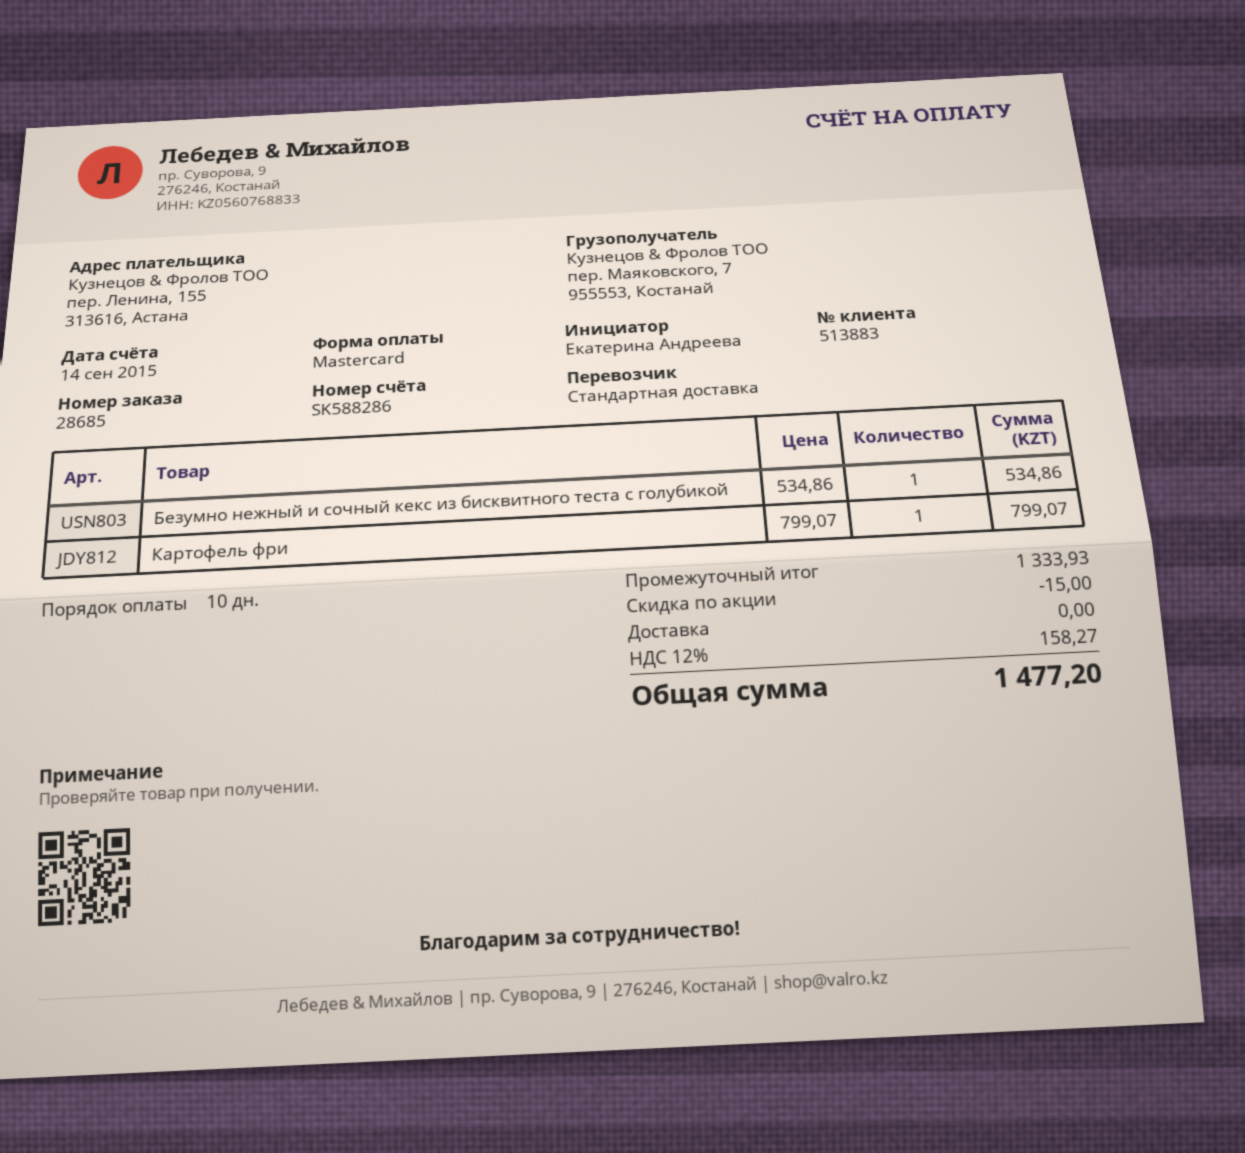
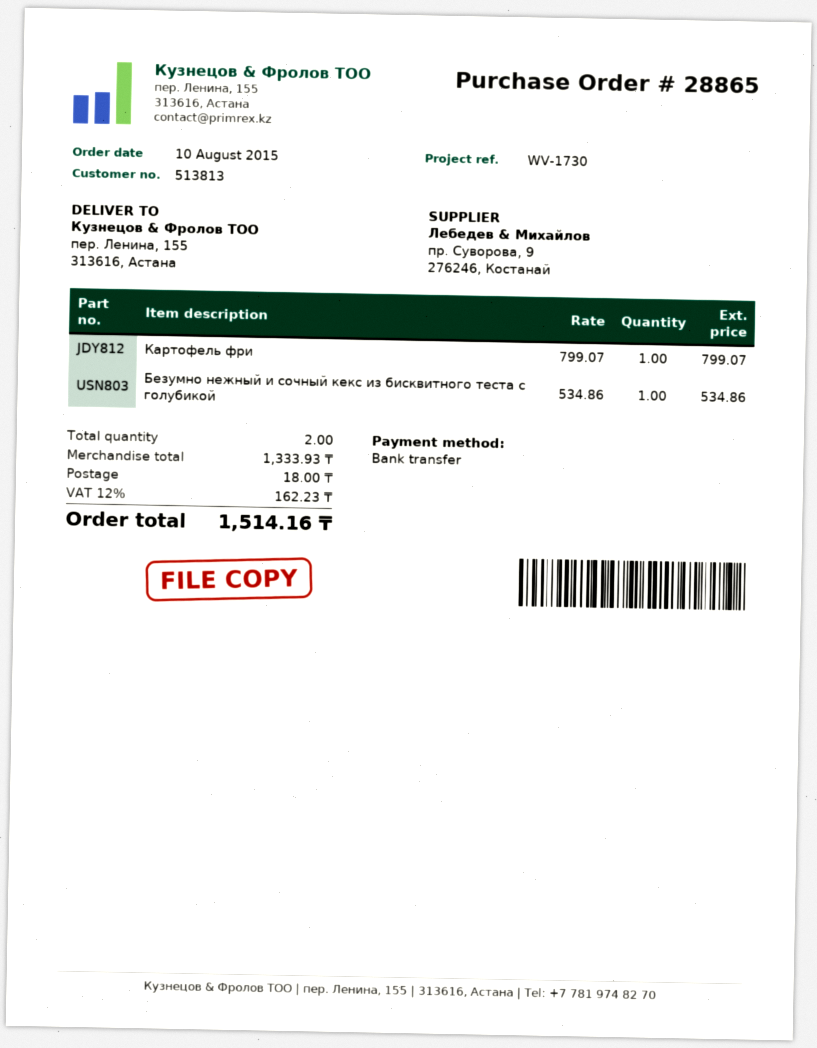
order number: 28685 -> 28865
customer number: 513883 -> 513813
payment method: Mastercard -> bank transfer
ship to: пер. Маяковского, 7, 955553, Костанай -> пер. Ленина, 155, 313616, Астана
discount: 15.00 -> none
shipping: 0.00 -> 18.00
tax: 12% = 158.27 -> 12% = 162.23
total: 1477.20 -> 1514.16

